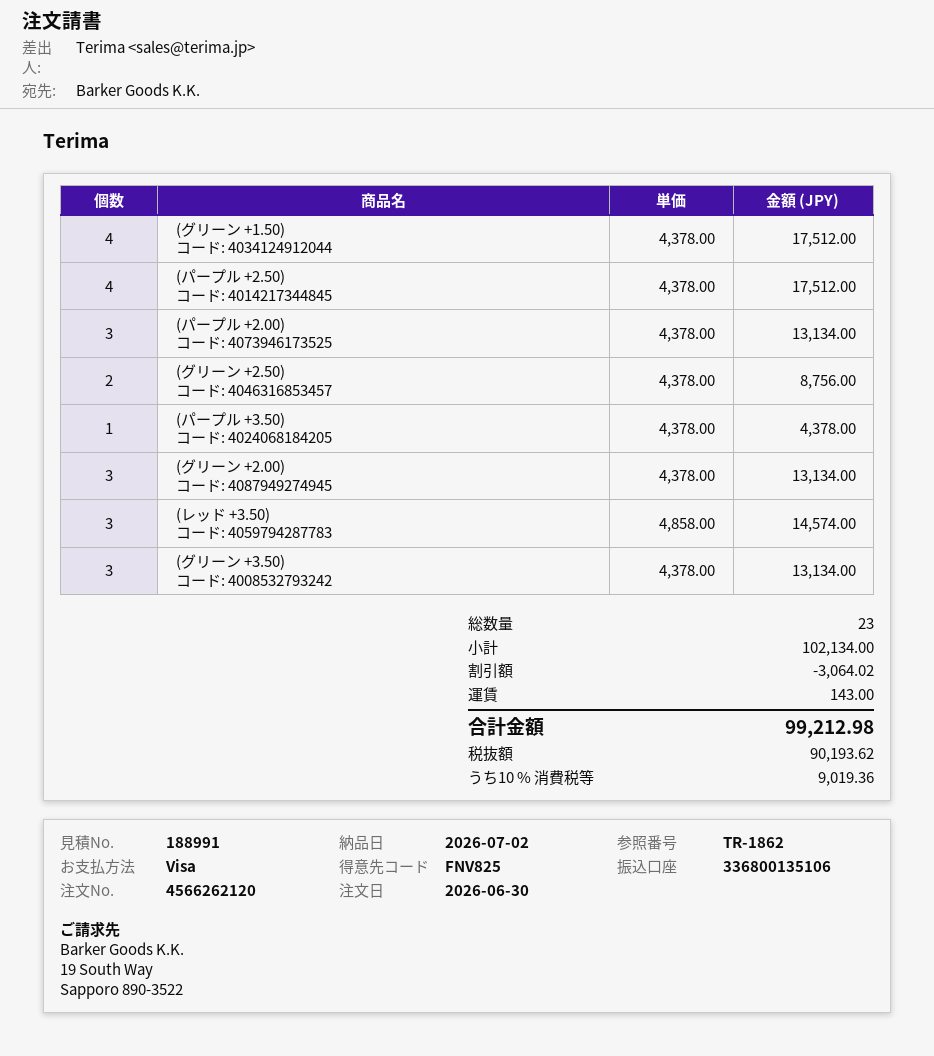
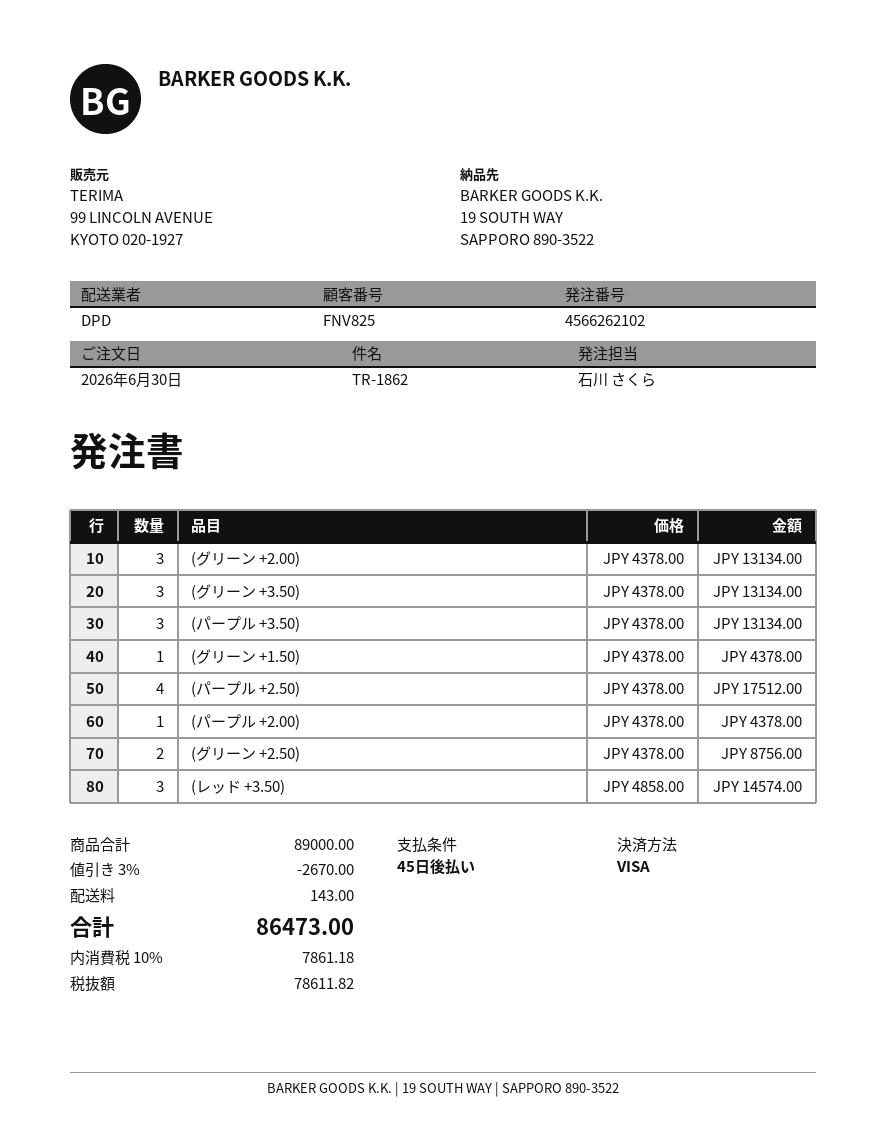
order number: 4566262120 -> 4566262102
(グリーン +1.50): 4 x 4378.00 = 17512.00 -> 1 x 4378.00 = 4378.00
(パープル +2.00): 3 x 4378.00 = 13134.00 -> 1 x 4378.00 = 4378.00
(パープル +3.50): 1 x 4378.00 = 4378.00 -> 3 x 4378.00 = 13134.00
subtotal: 102134.00 -> 89000.00
discount: 3064.02 -> 2670.00
net: 90193.62 -> 78611.82
tax: 10% = 9019.36 -> 10% = 7861.18
total: 99212.98 -> 86473.00

